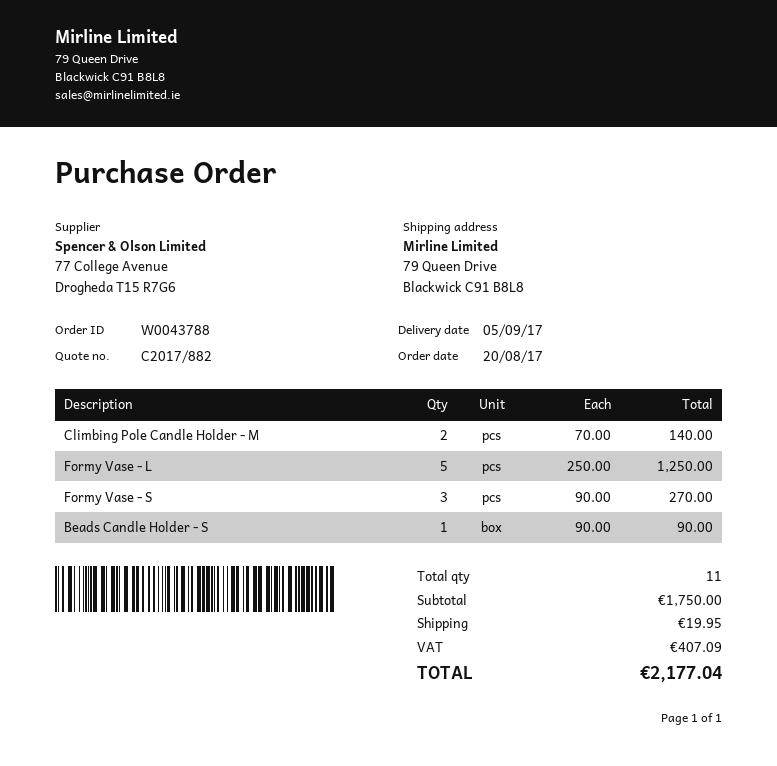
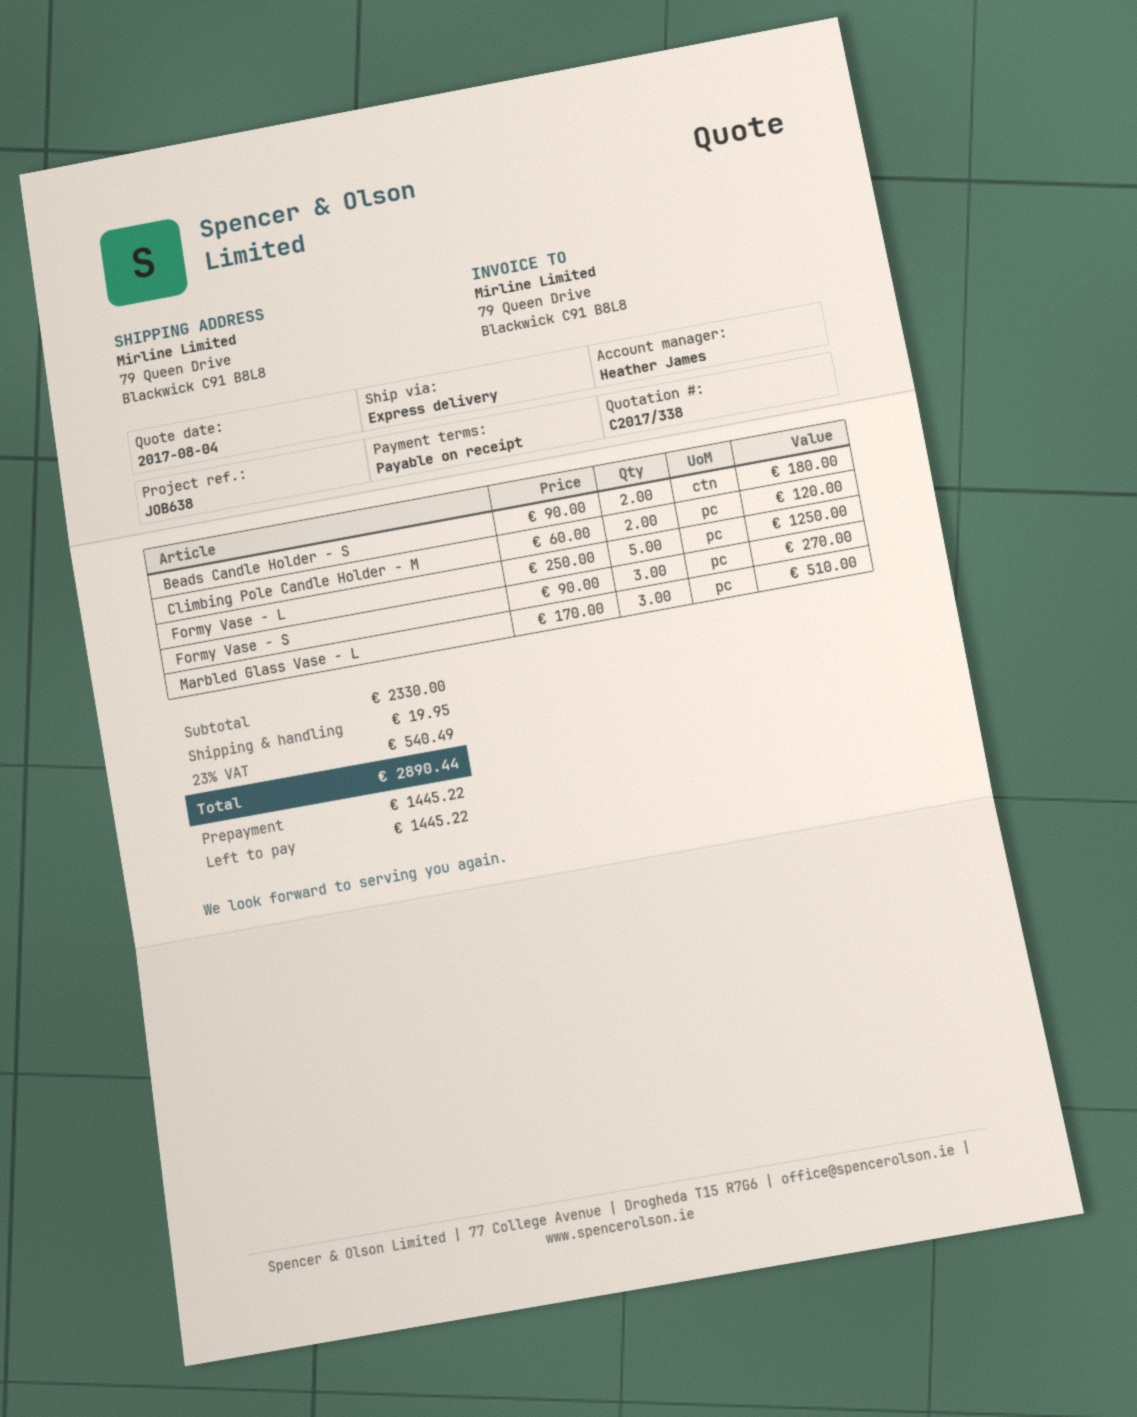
quote number: C2017/882 -> C2017/338
Climbing Pole Candle Holder - M: 2 x 70.00 = 140.00 -> 2 x 60.00 = 120.00
Beads Candle Holder - S: 1 x 90.00 = 90.00 -> 2 x 90.00 = 180.00
Marbled Glass Vase - L: none -> 3 x 170.00 = 510.00
subtotal: 1750.00 -> 2330.00
tax: 407.09 -> 540.49
total: 2177.04 -> 2890.44

